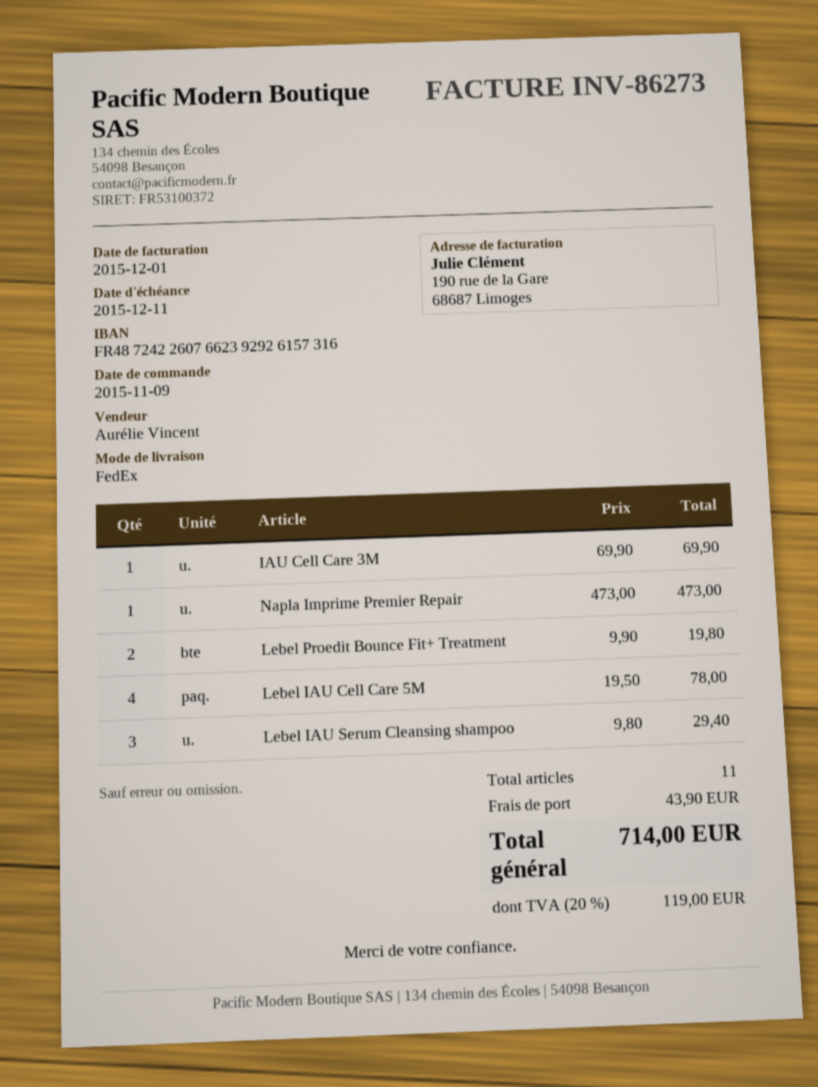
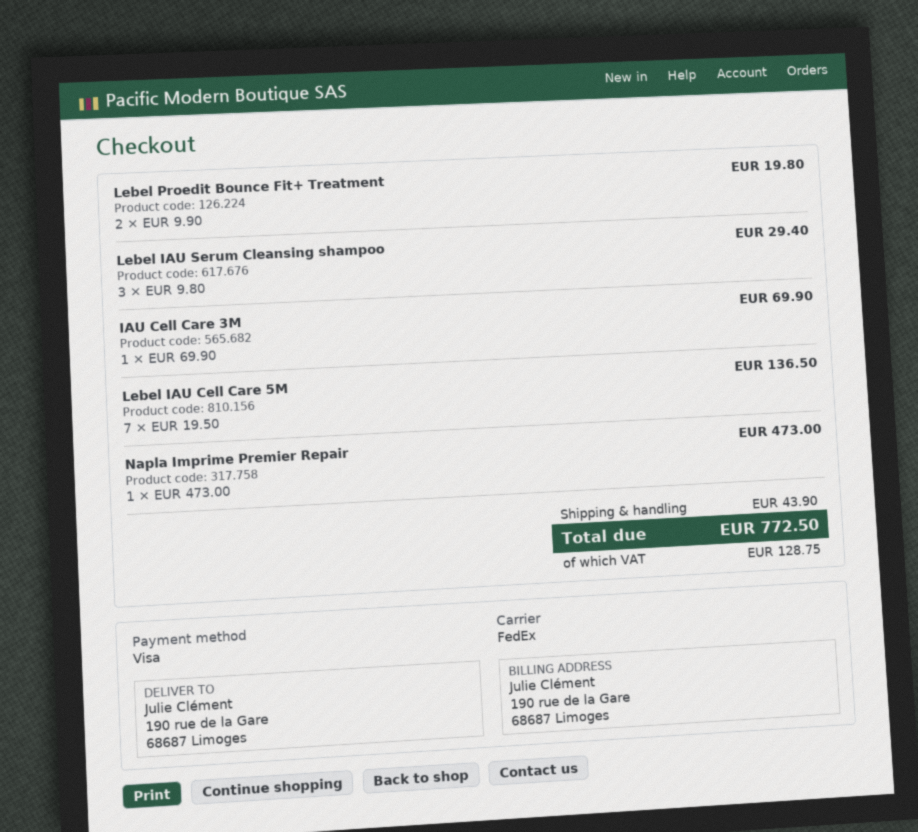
Lebel IAU Cell Care 5M: 4 x 19.50 = 78.00 -> 7 x 19.50 = 136.50
tax: 119.00 -> 128.75
total: 714.00 -> 772.50

